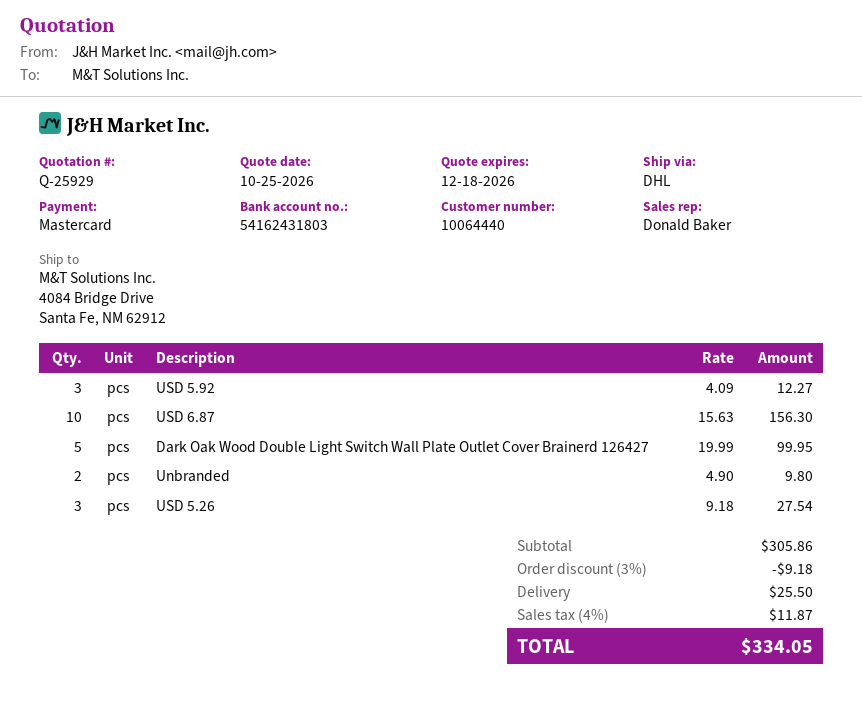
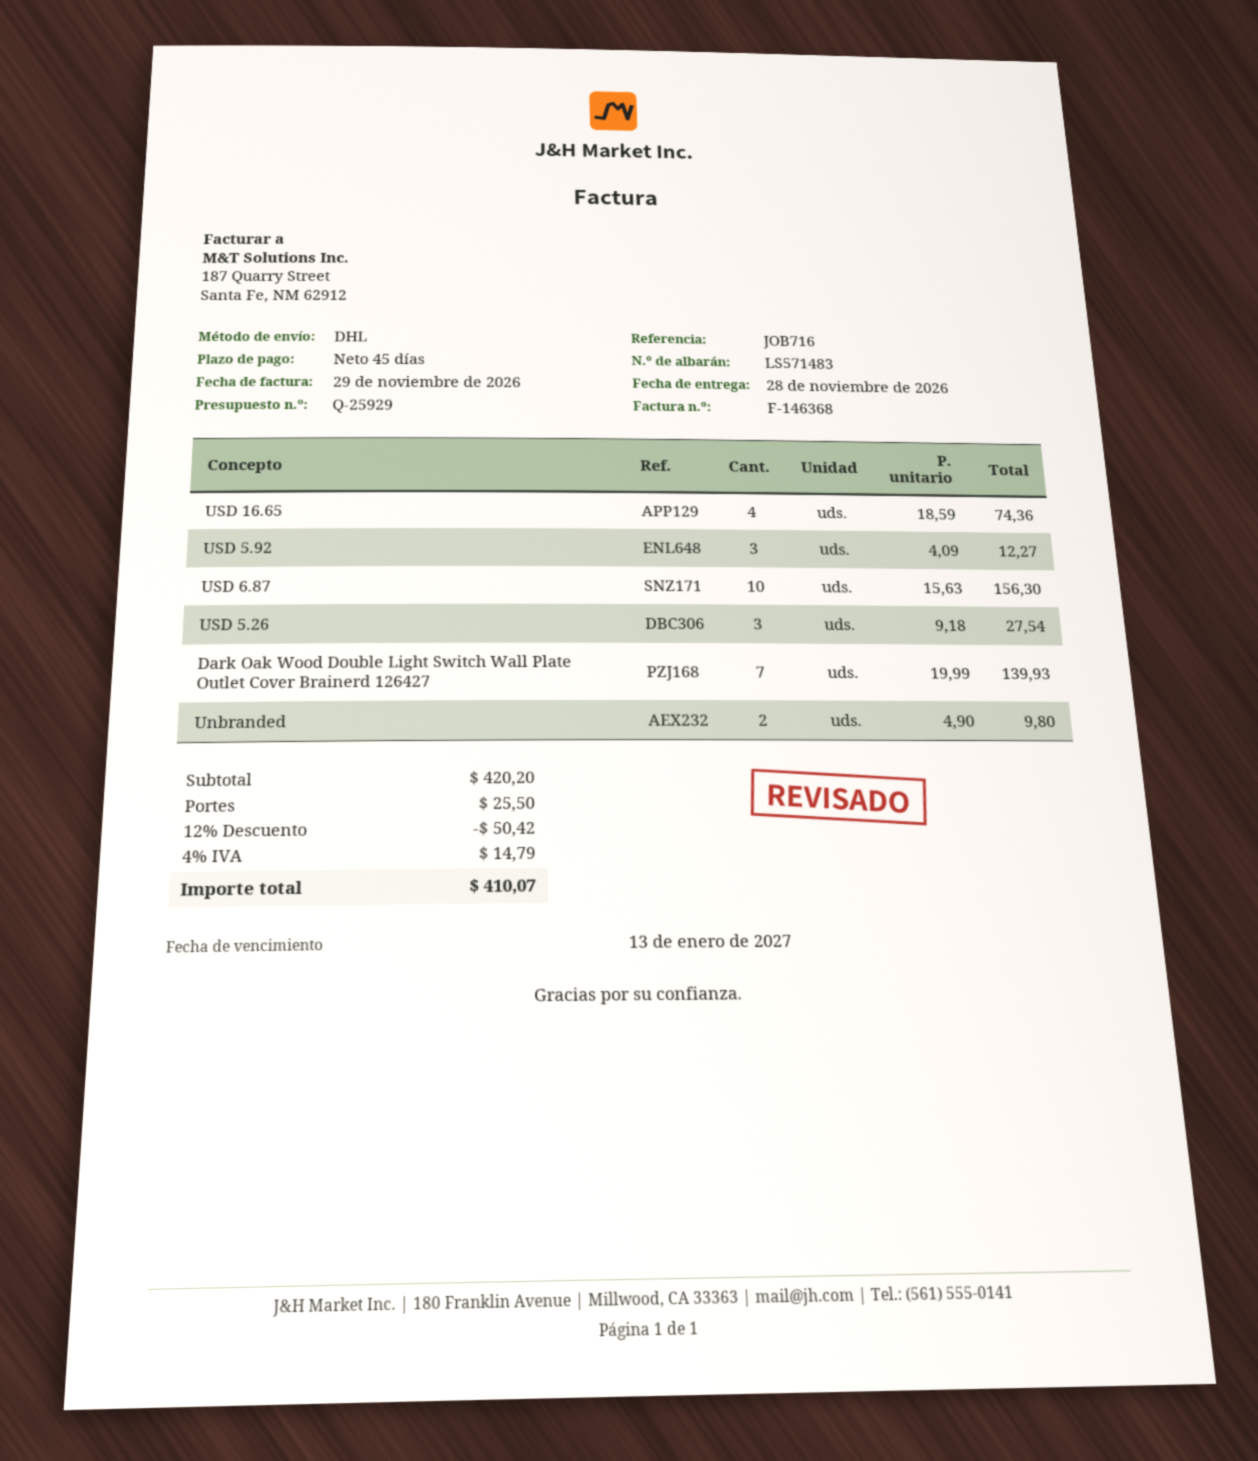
Dark Oak Wood Double Light Switch Wall Plate Outlet Cover Brainerd 126427: 5 x 19.99 = 99.95 -> 7 x 19.99 = 139.93
USD 16.65: none -> 4 x 18.59 = 74.36
subtotal: 305.86 -> 420.20
discount: 3% = 9.18 -> 12% = 50.42
tax: 4% = 11.87 -> 4% = 14.79
total: 334.05 -> 410.07

